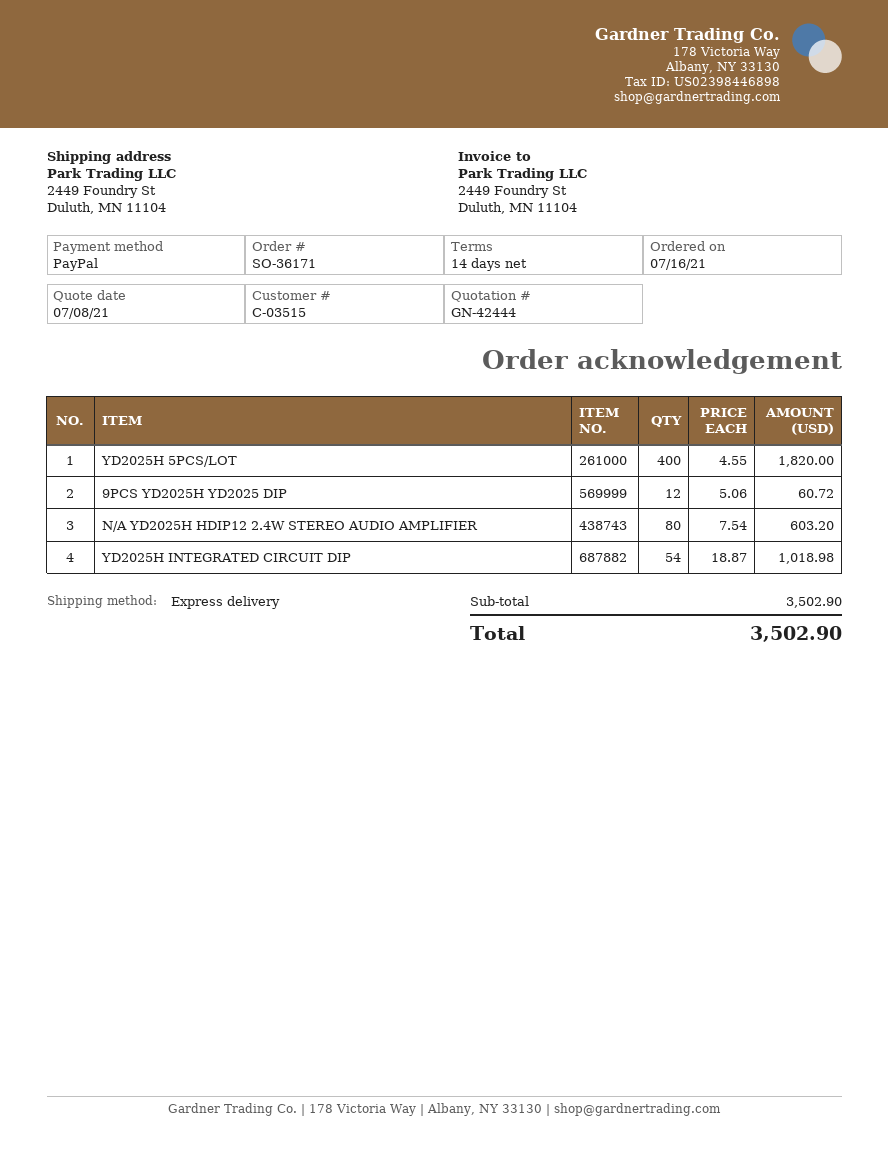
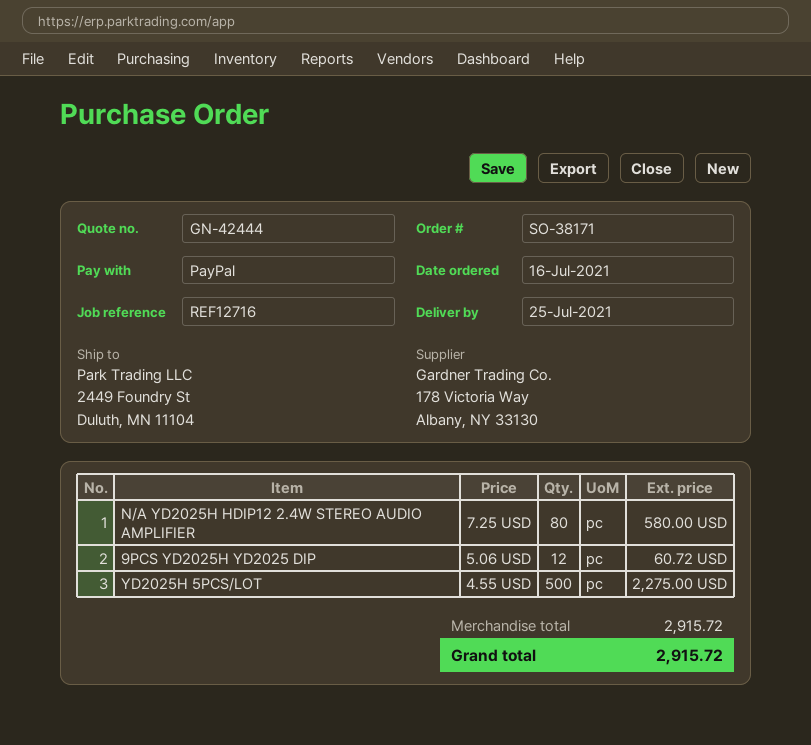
order number: SO-36171 -> SO-38171
YD2025H 5PCS/LOT: 400 x 4.55 = 1820.00 -> 500 x 4.55 = 2275.00
N/A YD2025H HDIP12 2.4W STEREO AUDIO AMPLIFIER: 80 x 7.54 = 603.20 -> 80 x 7.25 = 580.00
YD2025H INTEGRATED CIRCUIT DIP: 54 x 18.87 = 1018.98 -> none
subtotal: 3502.90 -> 2915.72
total: 3502.90 -> 2915.72

